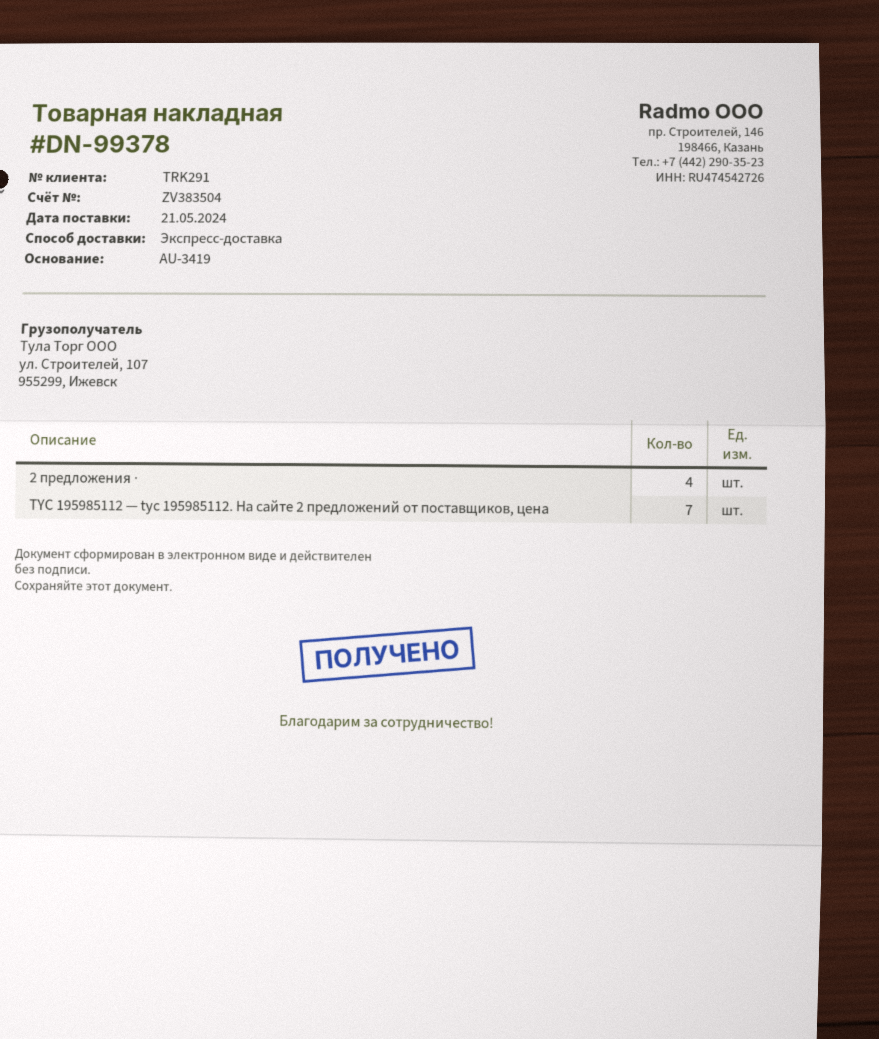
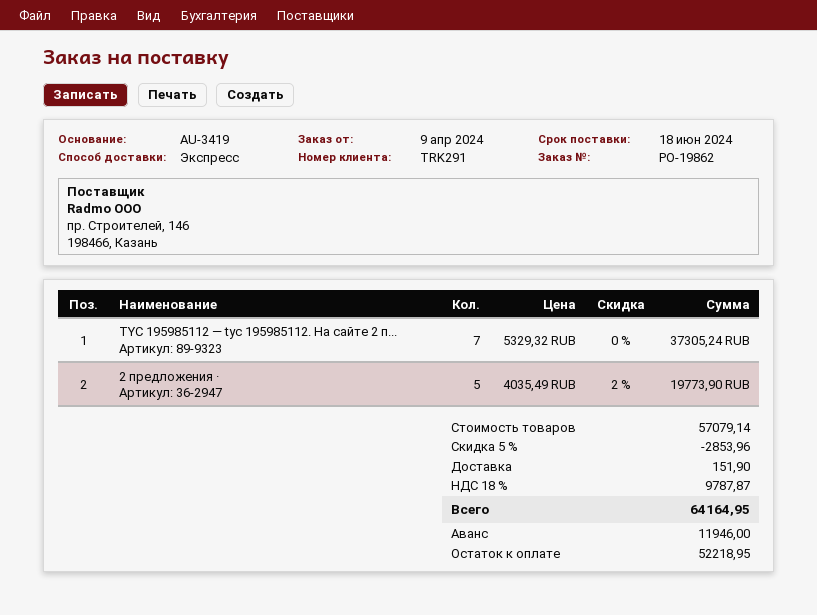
delivery date: 2024-05-21 -> 2024-06-18
2 предложения ·: 4 -> 5

